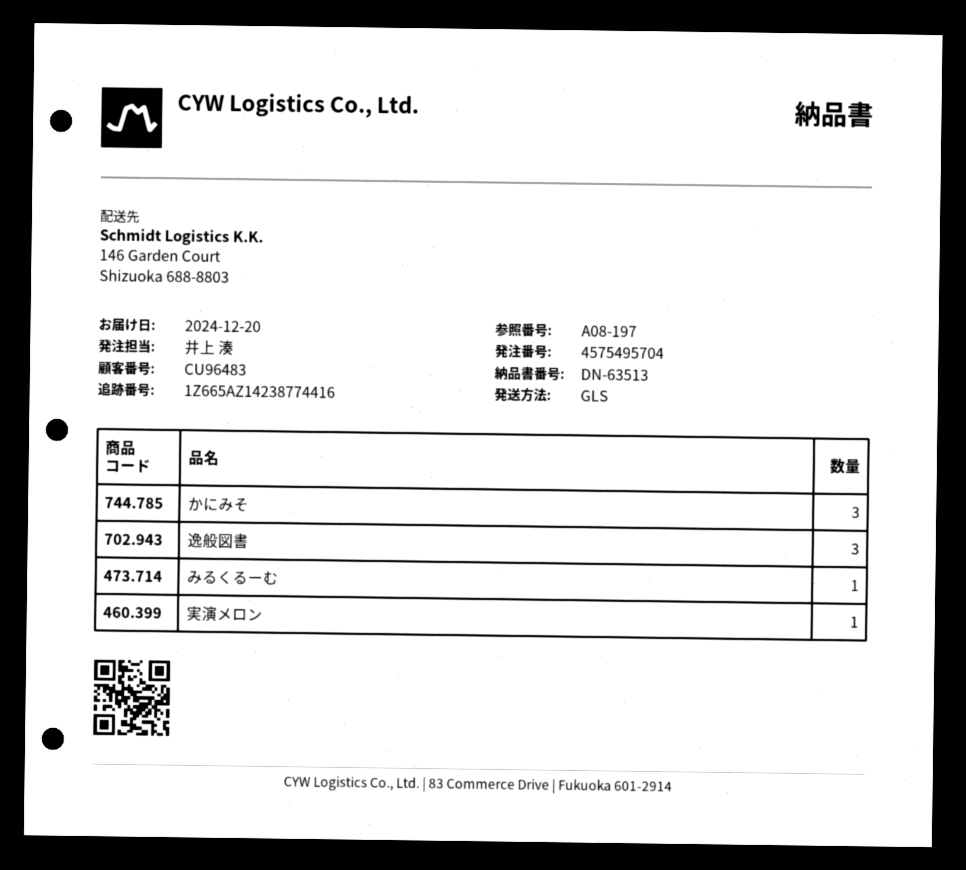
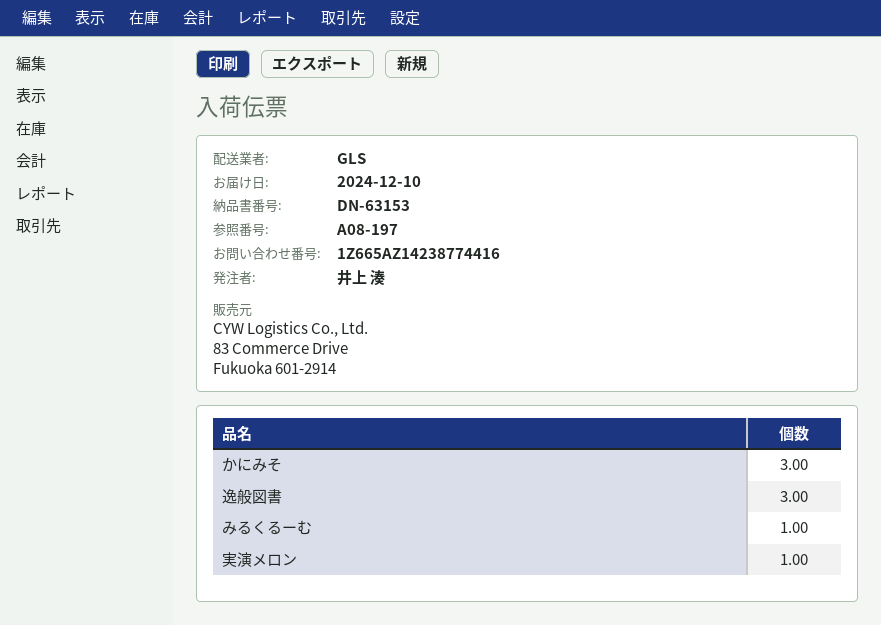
delivery note number: DN-63513 -> DN-63153
delivery date: 2024-12-20 -> 2024-12-10

